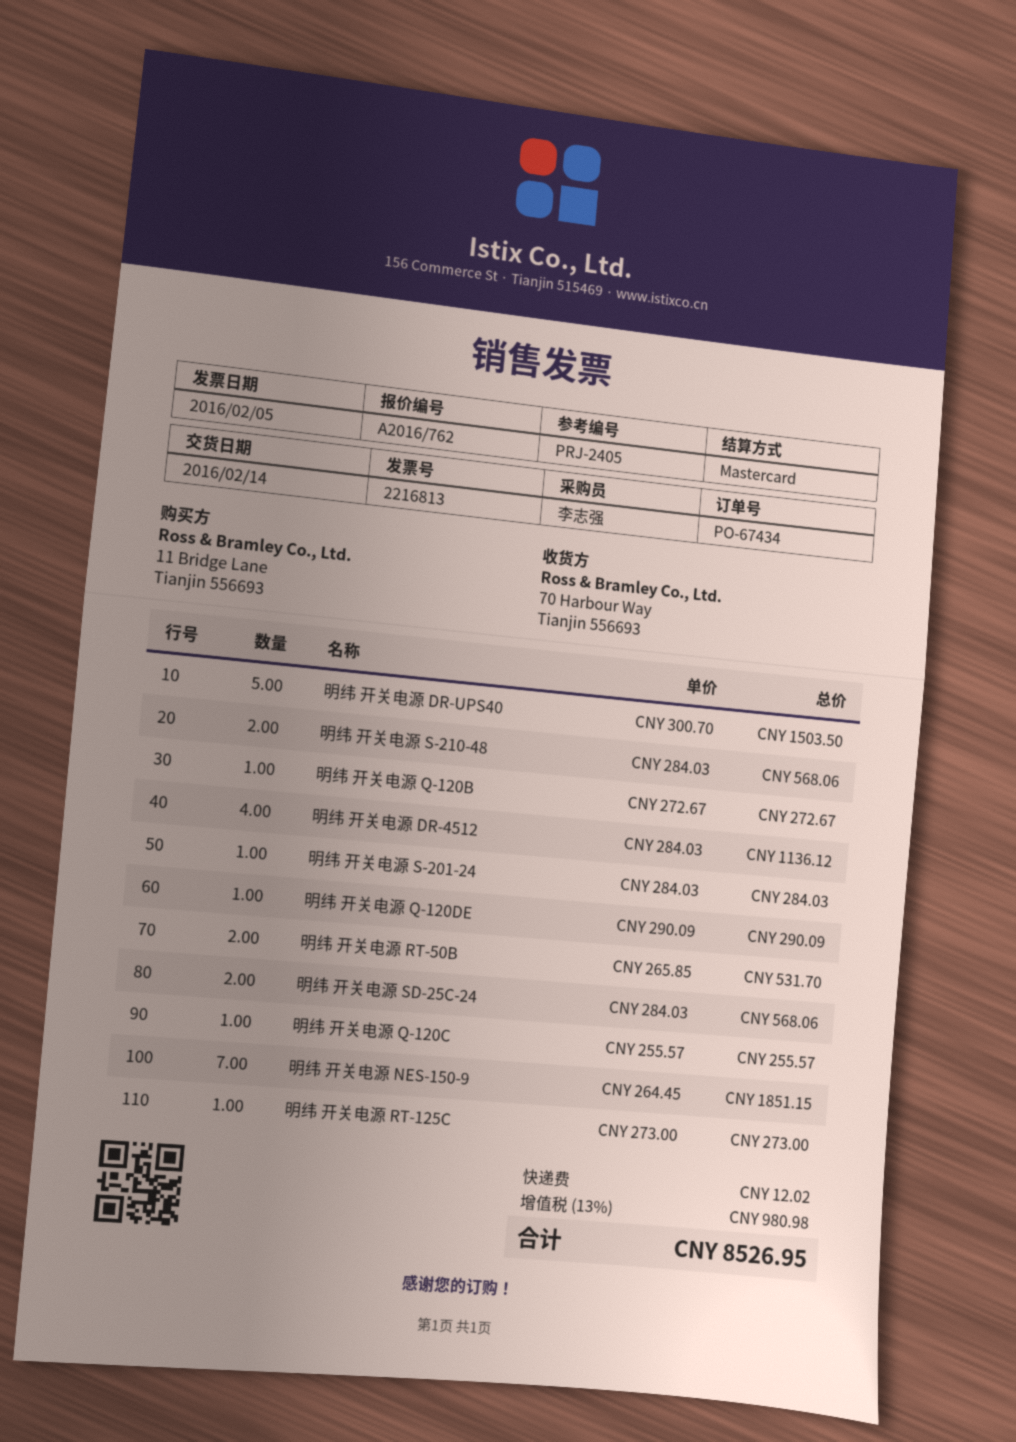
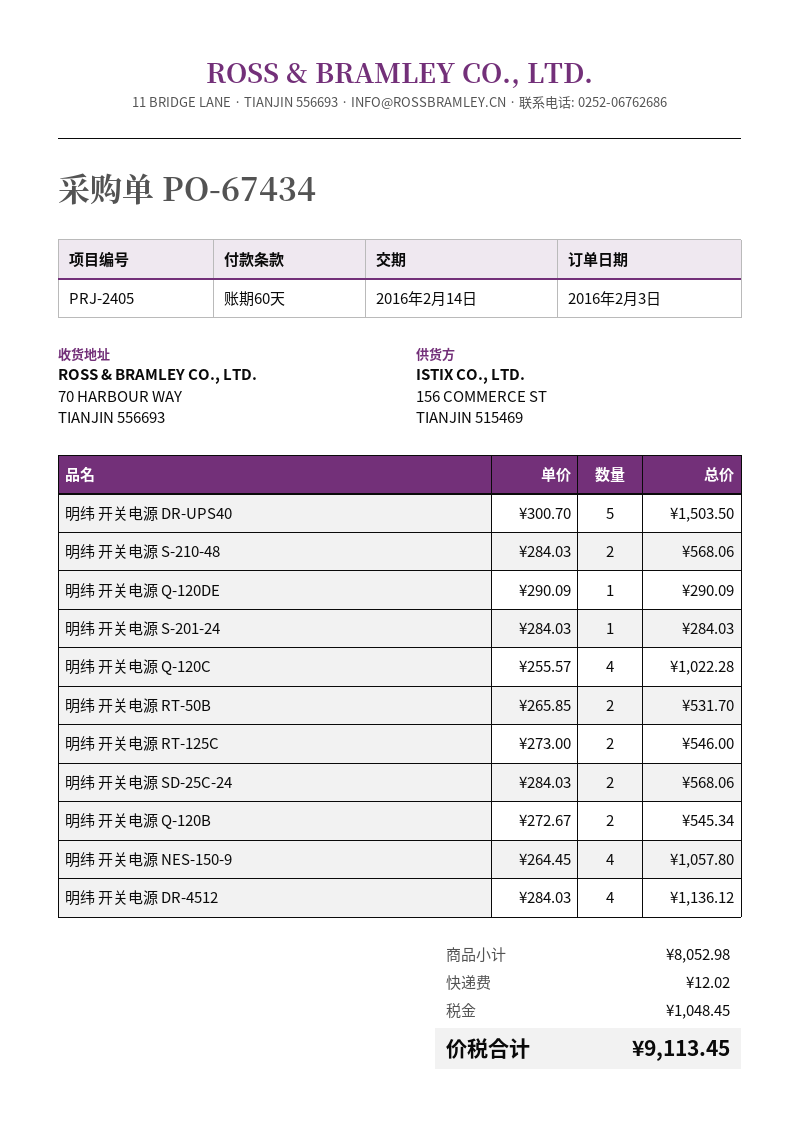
明纬 开关电源 Q-120B: 1 x 272.67 = 272.67 -> 2 x 272.67 = 545.34
明纬 开关电源 Q-120C: 1 x 255.57 = 255.57 -> 4 x 255.57 = 1022.28
明纬 开关电源 NES-150-9: 7 x 264.45 = 1851.15 -> 4 x 264.45 = 1057.80
明纬 开关电源 RT-125C: 1 x 273.00 = 273.00 -> 2 x 273.00 = 546.00
tax: 980.98 -> 1048.45
total: 8526.95 -> 9113.45

